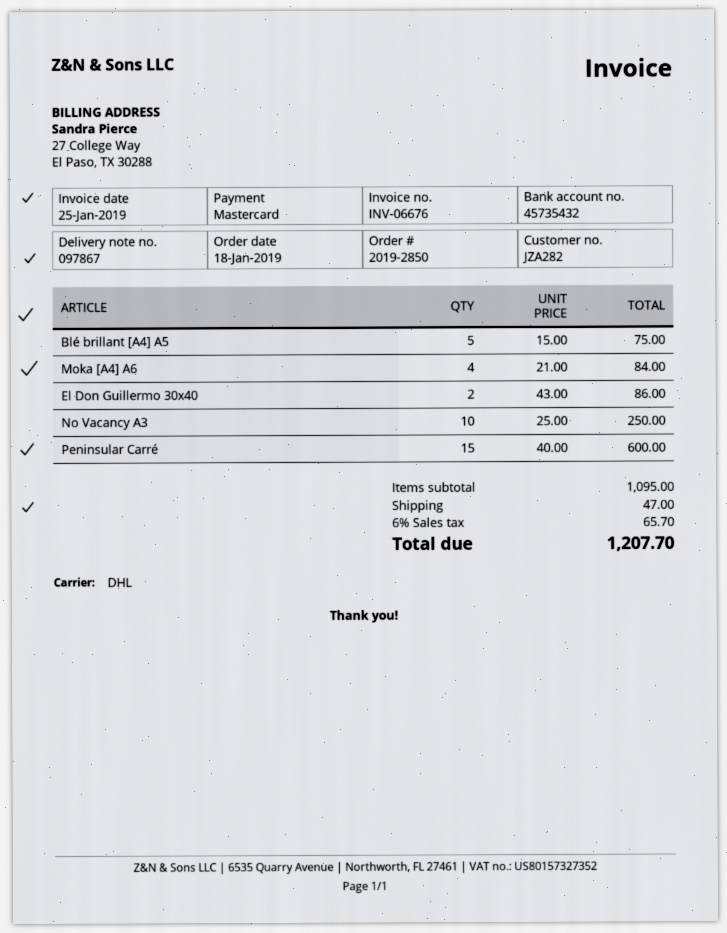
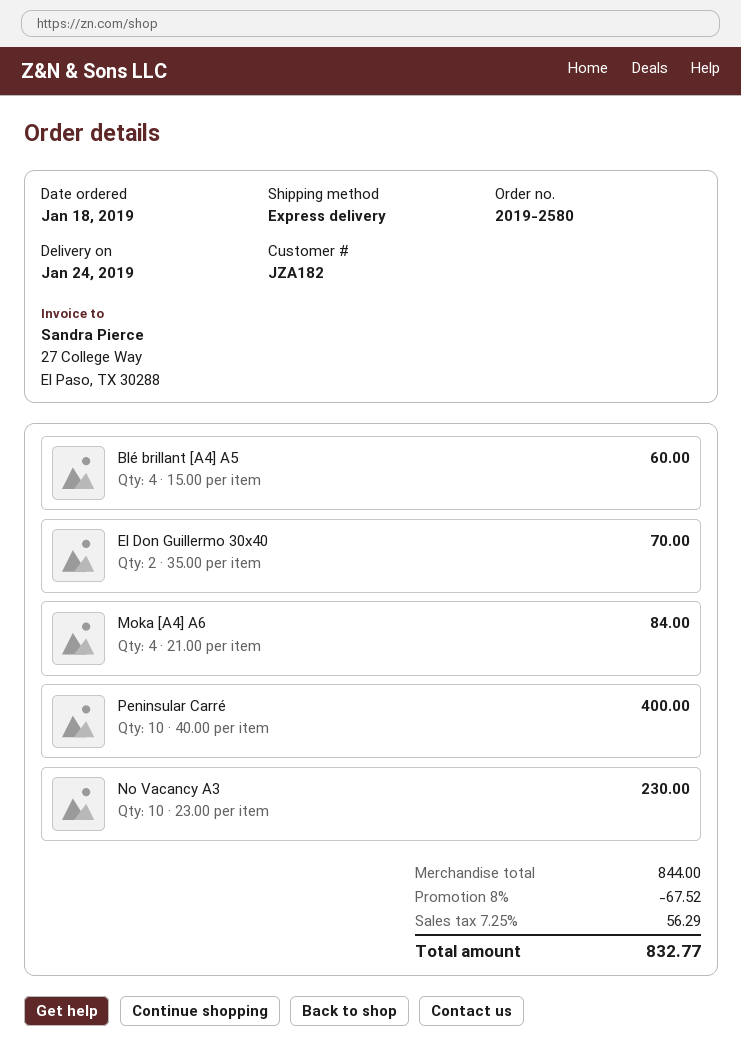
order number: 2019-2850 -> 2019-2580
customer number: JZA282 -> JZA182
shipping method: DHL -> express
Blé brillant [A4] A5: 5 x 15.00 = 75.00 -> 4 x 15.00 = 60.00
El Don Guillermo 30x40: 2 x 43.00 = 86.00 -> 2 x 35.00 = 70.00
No Vacancy A3: 10 x 25.00 = 250.00 -> 10 x 23.00 = 230.00
Peninsular Carré: 15 x 40.00 = 600.00 -> 10 x 40.00 = 400.00
subtotal: 1095.00 -> 844.00
discount: none -> 8% = 67.52
shipping: 47.00 -> none
tax: 6% = 65.70 -> 7.25% = 56.29
total: 1207.70 -> 832.77

